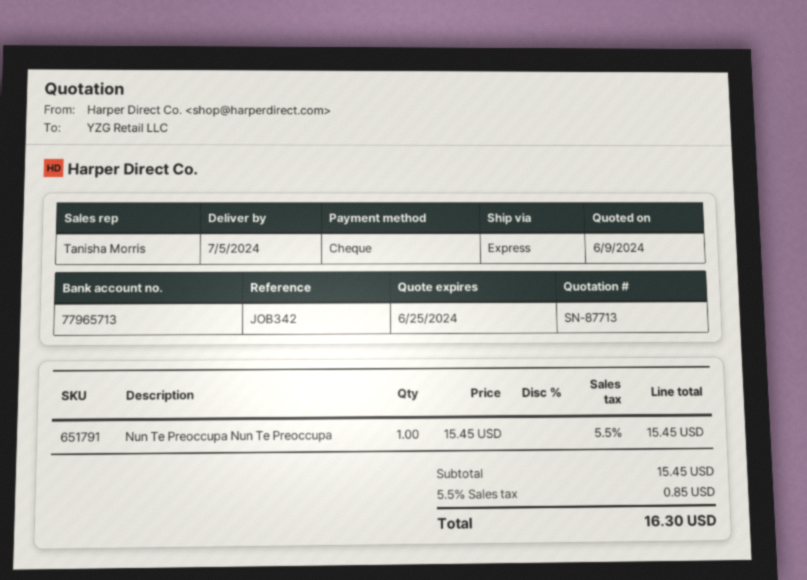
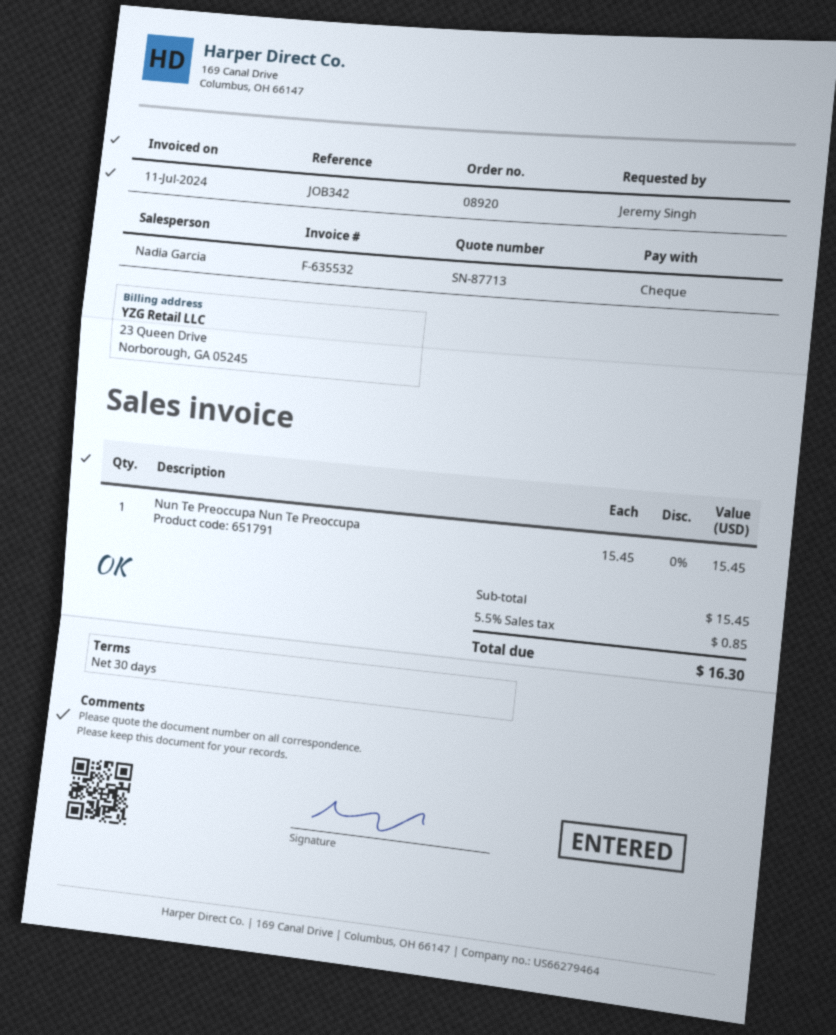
sales rep: Tanisha Morris -> Nadia Garcia

